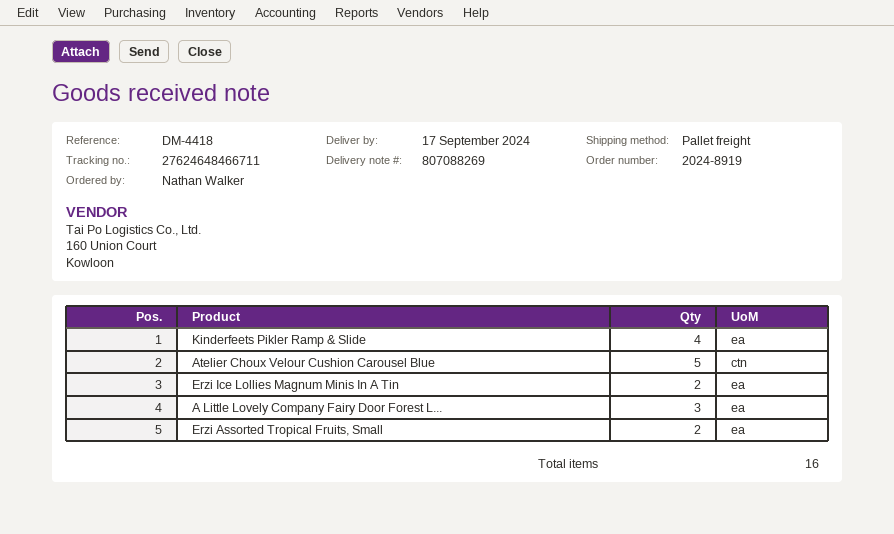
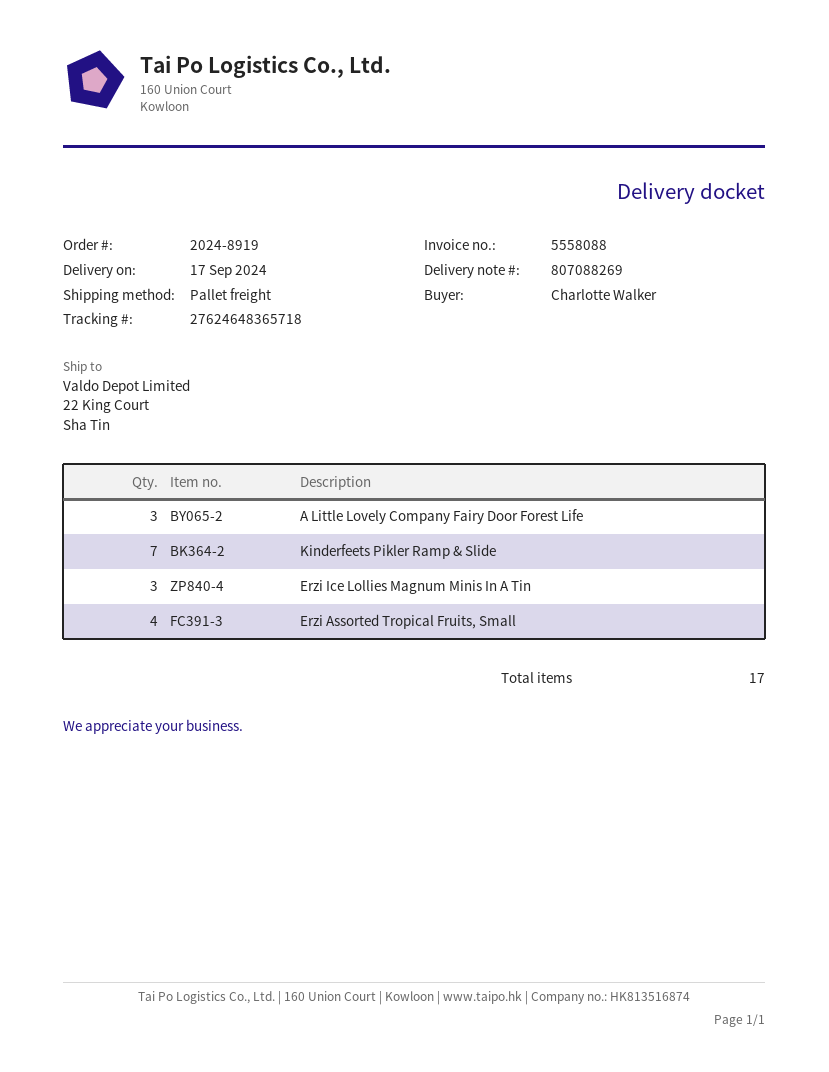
ordered by: Nathan Walker -> Charlotte Walker
tracking number: 27624648466711 -> 27624648365718
Kinderfeets Pikler Ramp & Slide: 4 -> 7
Atelier Choux Velour Cushion Carousel Blue: 5 -> none
Erzi Ice Lollies Magnum Minis In A Tin: 2 -> 3
Erzi Assorted Tropical Fruits, Small: 2 -> 4
total quantity: 16 -> 17

